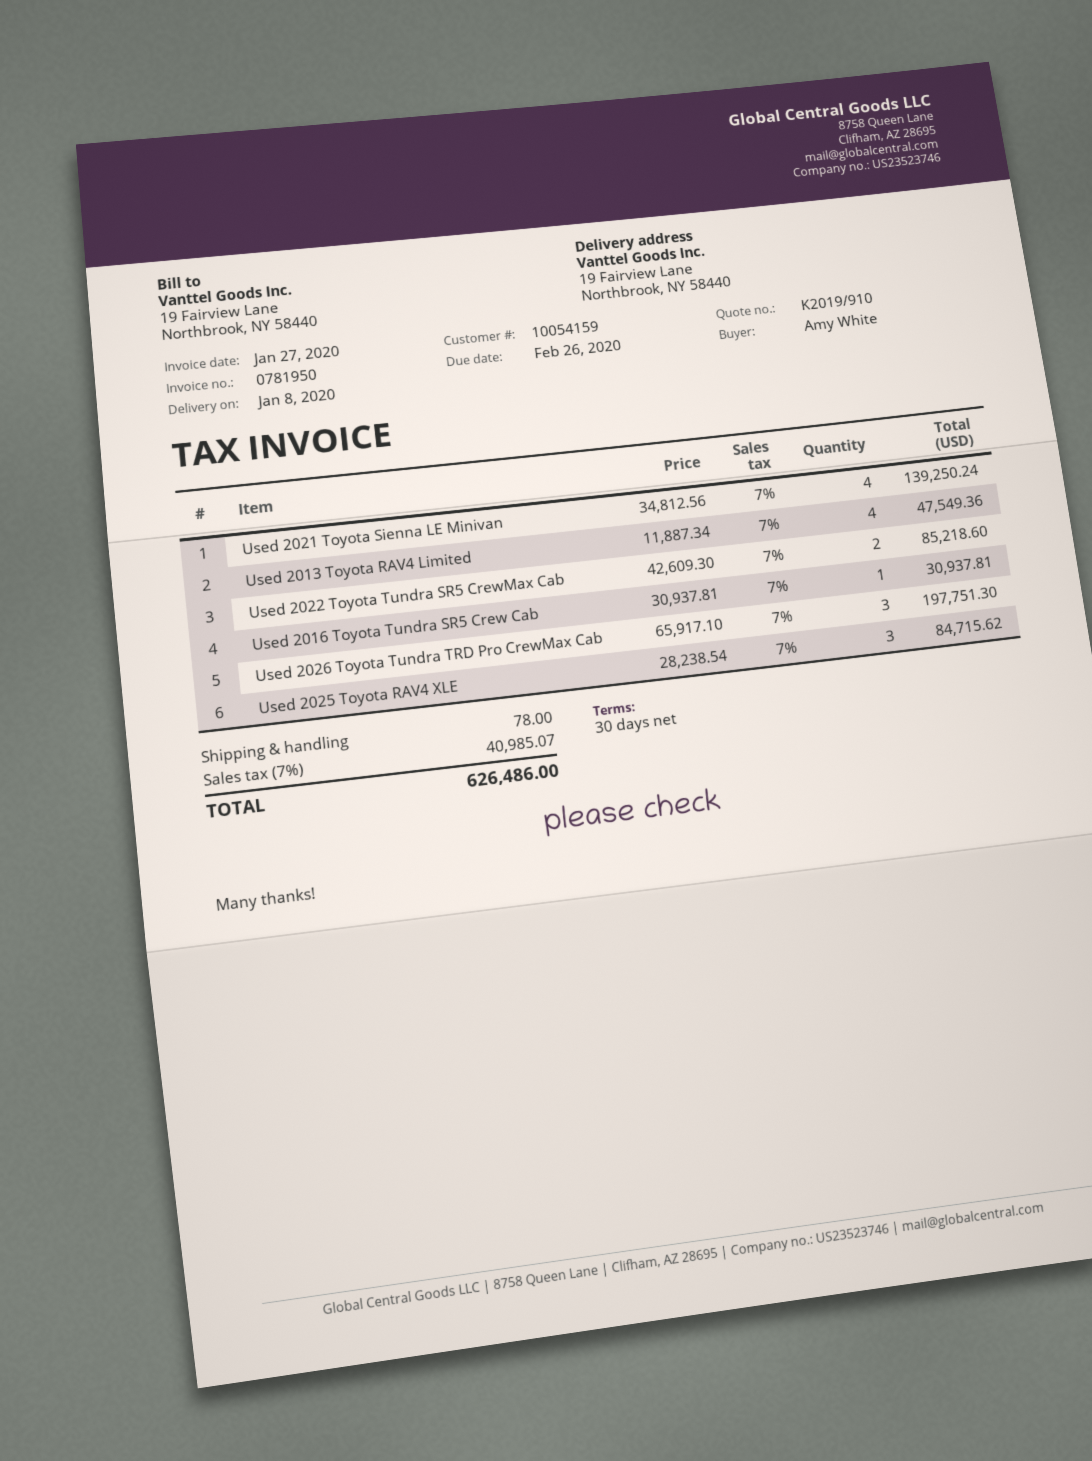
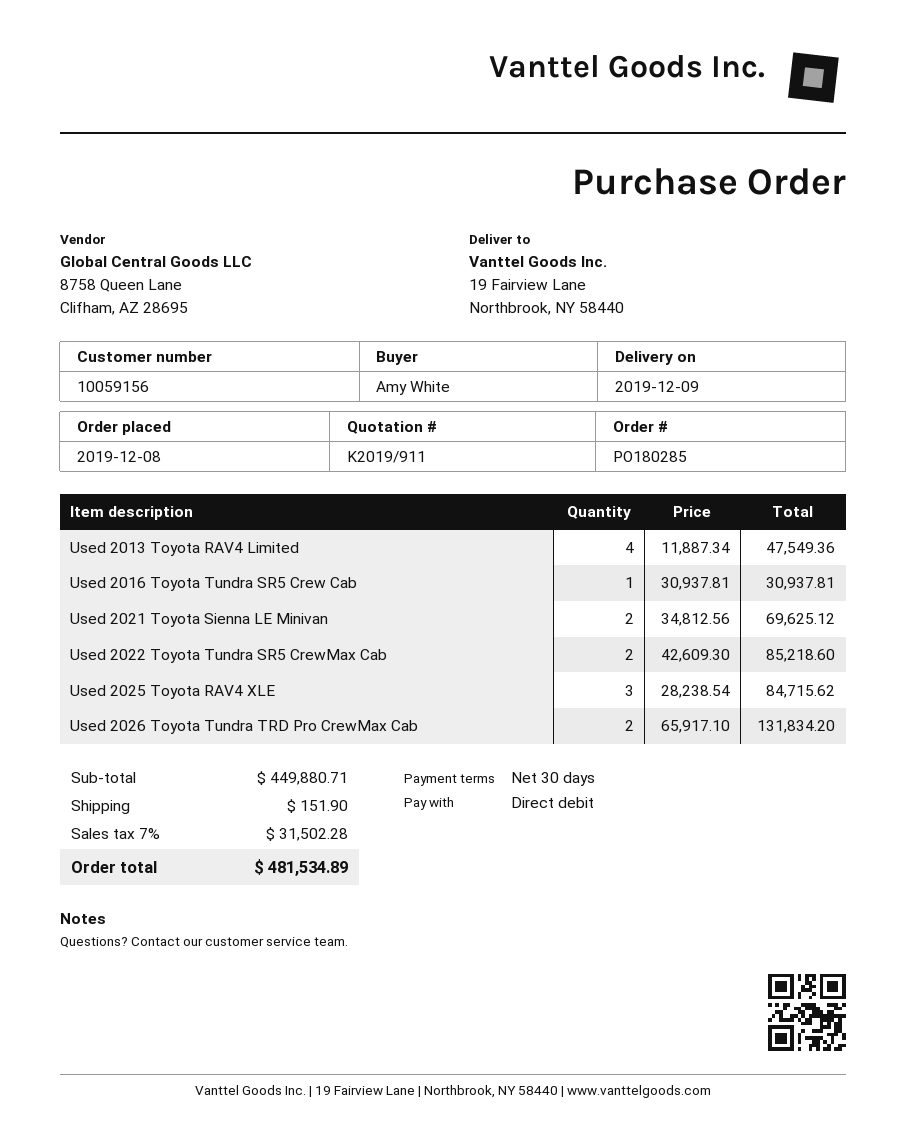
quote number: K2019/910 -> K2019/911
delivery date: 2020-01-08 -> 2019-12-09
customer number: 10054159 -> 10059156
Used 2021 Toyota Sienna LE Minivan: 4 x 34812.56 = 139250.24 -> 2 x 34812.56 = 69625.12
Used 2026 Toyota Tundra TRD Pro CrewMax Cab: 3 x 65917.10 = 197751.30 -> 2 x 65917.10 = 131834.20
shipping: 78.00 -> 151.90
tax: 7% = 40985.07 -> 7% = 31502.28
total: 626486.00 -> 481534.89

